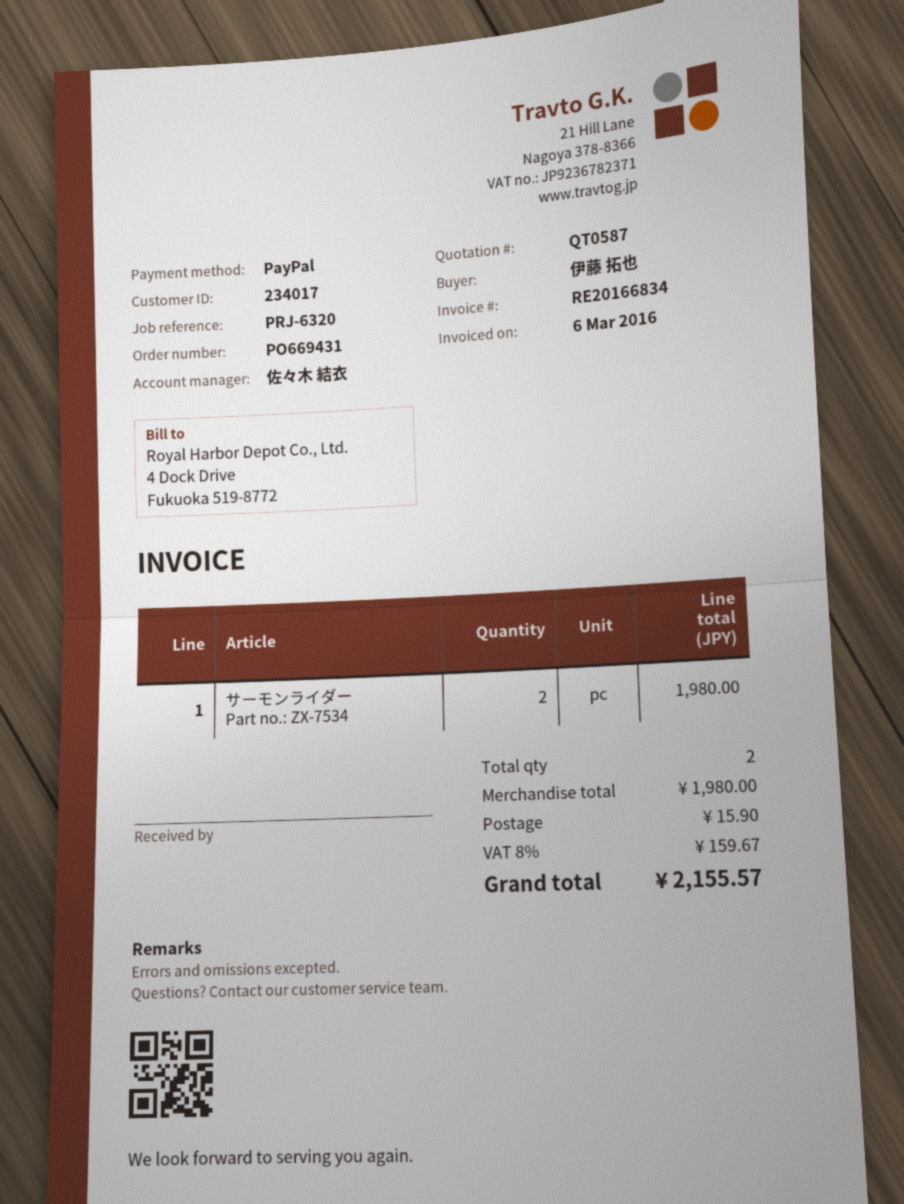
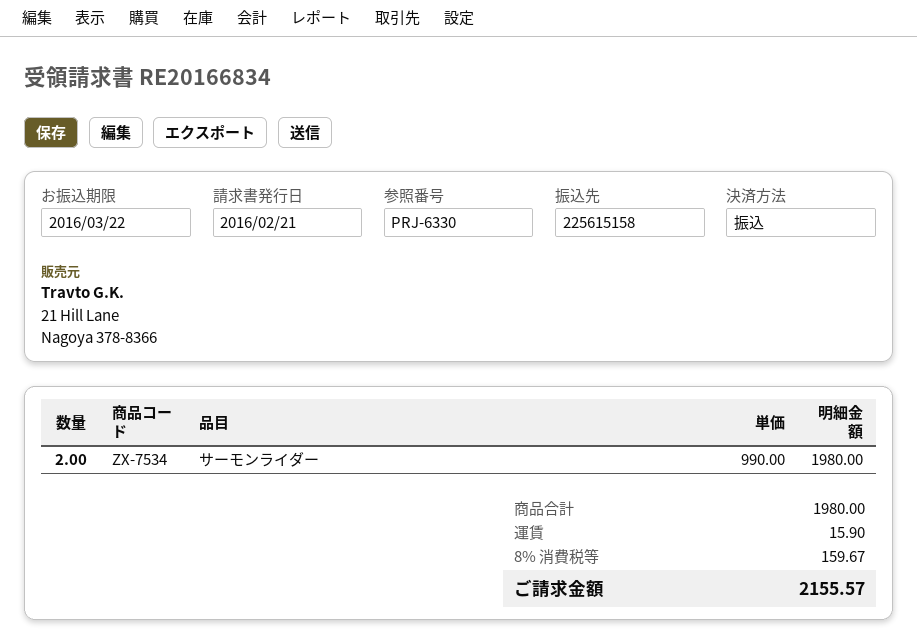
invoice date: 2016-03-06 -> 2016-02-21
reference: PRJ-6320 -> PRJ-6330
payment method: PayPal -> bank transfer

